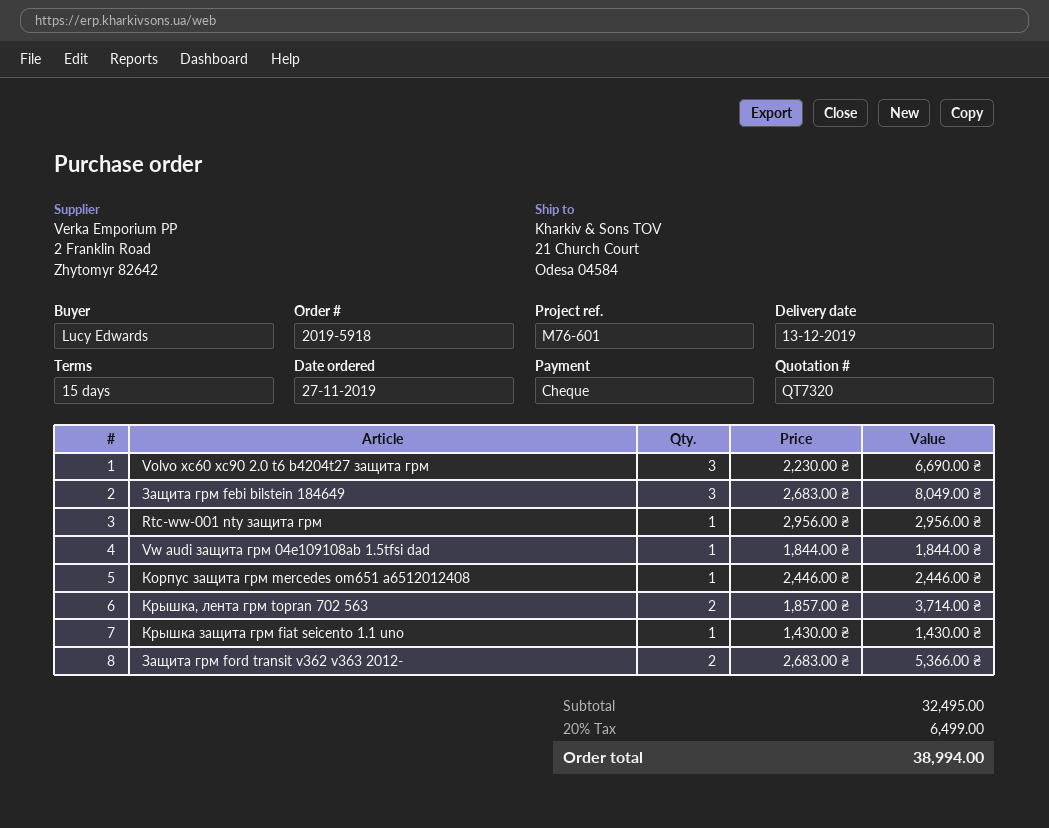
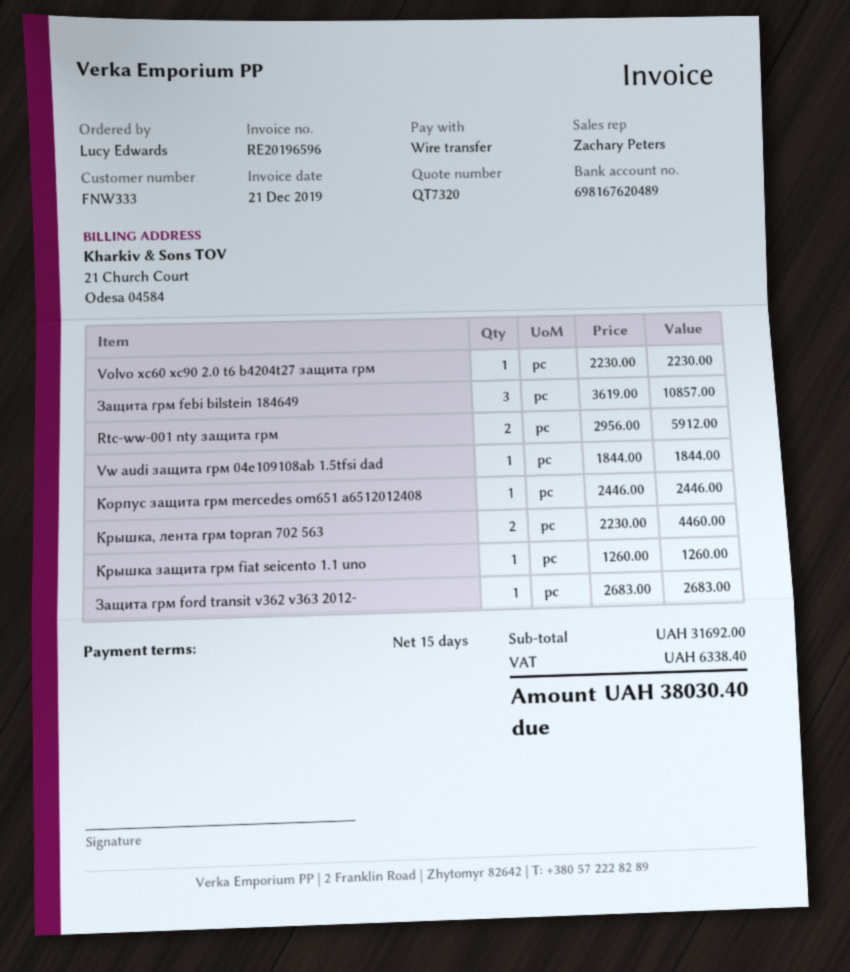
payment method: cheque -> bank transfer
Volvo xc60 xc90 2.0 t6 b4204t27 защита грм: 3 x 2230.00 = 6690.00 -> 1 x 2230.00 = 2230.00
Защита грм febi bilstein 184649: 3 x 2683.00 = 8049.00 -> 3 x 3619.00 = 10857.00
Rtc-ww-001 nty защита грм: 1 x 2956.00 = 2956.00 -> 2 x 2956.00 = 5912.00
Крышка, лента грм topran 702 563: 2 x 1857.00 = 3714.00 -> 2 x 2230.00 = 4460.00
Крышка защита грм fiat seicento 1.1 uno: 1 x 1430.00 = 1430.00 -> 1 x 1260.00 = 1260.00
Защита грм ford transit v362 v363 2012-: 2 x 2683.00 = 5366.00 -> 1 x 2683.00 = 2683.00
subtotal: 32495.00 -> 31692.00
tax: 6499.00 -> 6338.40
total: 38994.00 -> 38030.40

